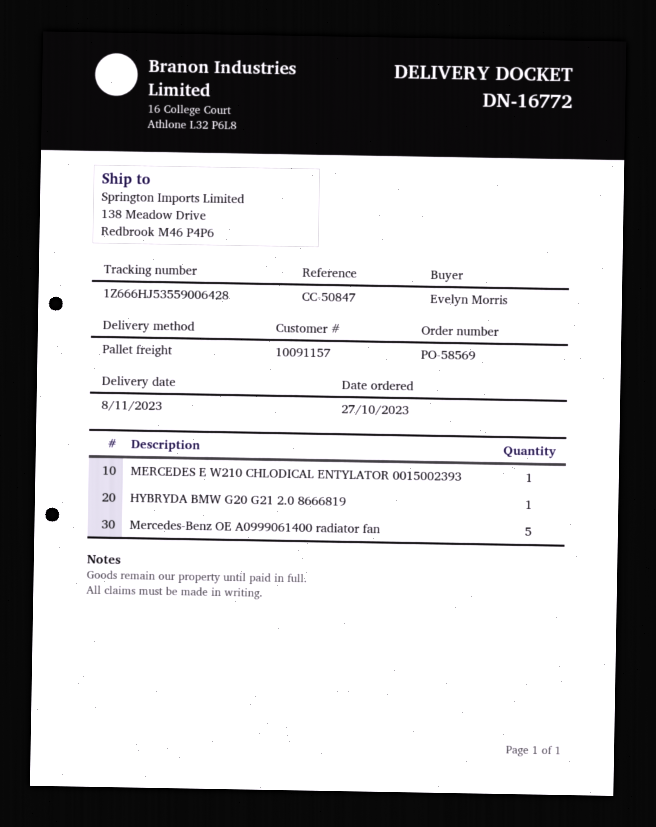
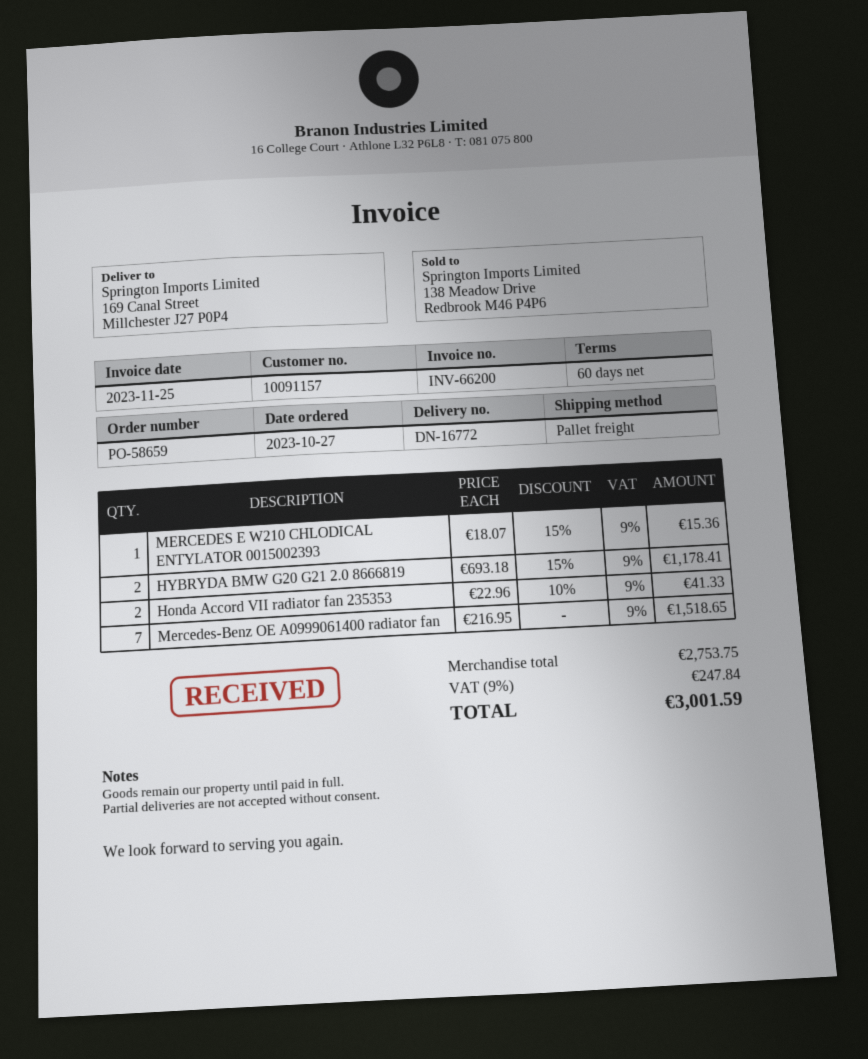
order number: PO-58569 -> PO-58659
ship to: 138 Meadow Drive, Redbrook M46 P4P6 -> 169 Canal Street, Millchester J27 P0P4
HYBRYDA BMW G20 G21 2.0 8666819: 1 -> 2
Mercedes-Benz OE A0999061400 radiator fan: 5 -> 7
Honda Accord VII radiator fan 235353: none -> 2

